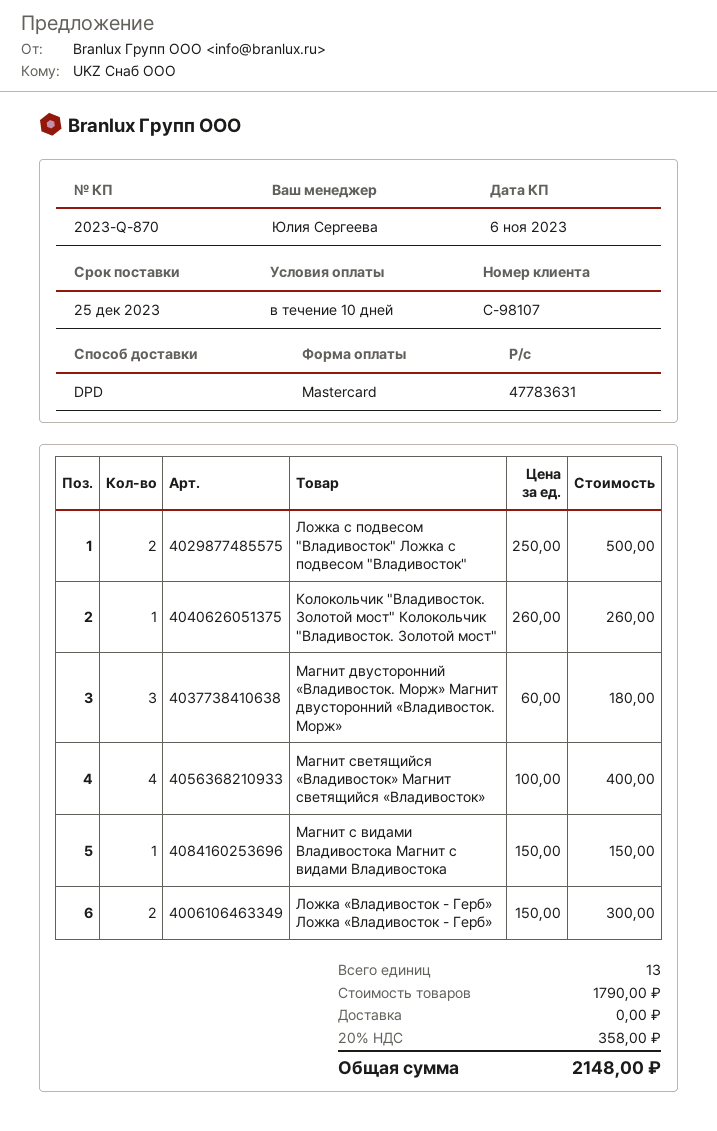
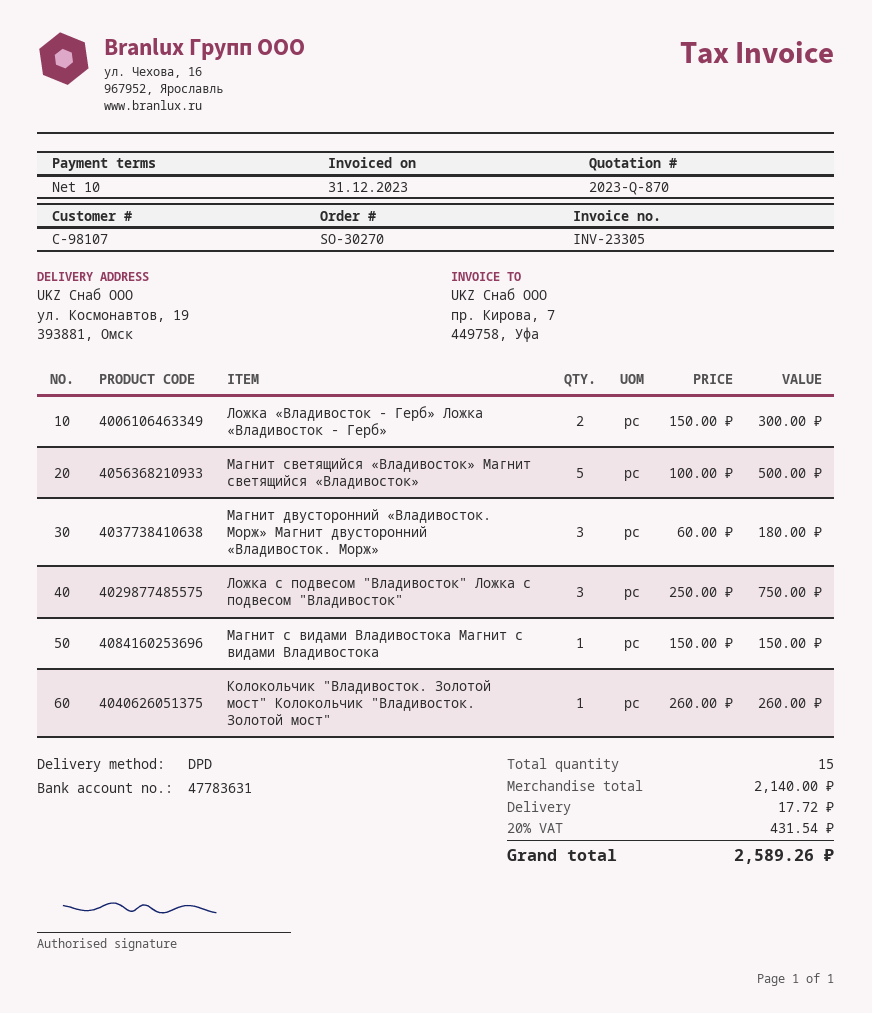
Ложка с подвесом "Владивосток" Ложка с подвесом "Владивосток": 2 x 250.00 = 500.00 -> 3 x 250.00 = 750.00
Магнит светящийся «Владивосток» Магнит светящийся «Владивосток»: 4 x 100.00 = 400.00 -> 5 x 100.00 = 500.00
total quantity: 13 -> 15
subtotal: 1790.00 -> 2140.00
shipping: 0.00 -> 17.72
tax: 20% = 358.00 -> 20% = 431.54
total: 2148.00 -> 2589.26

